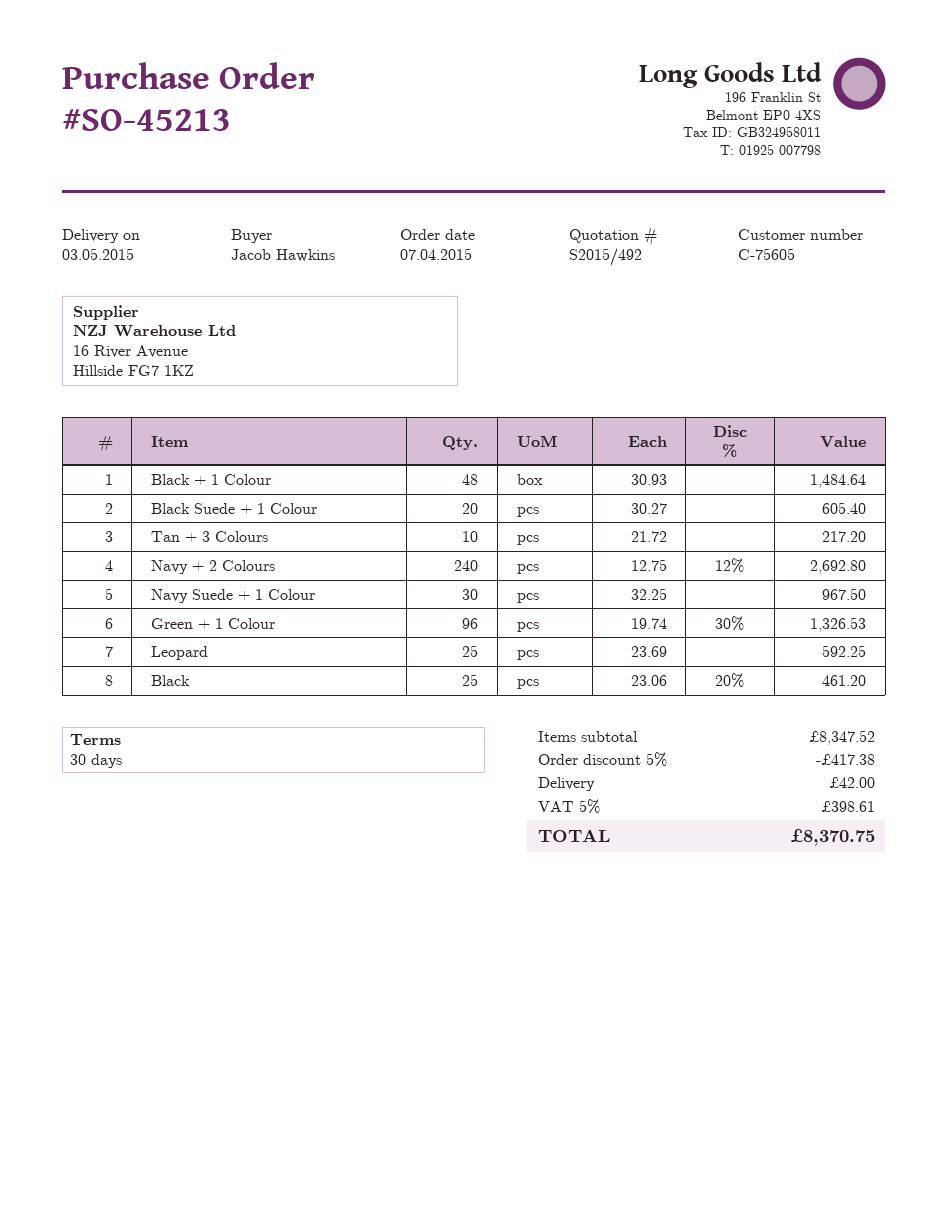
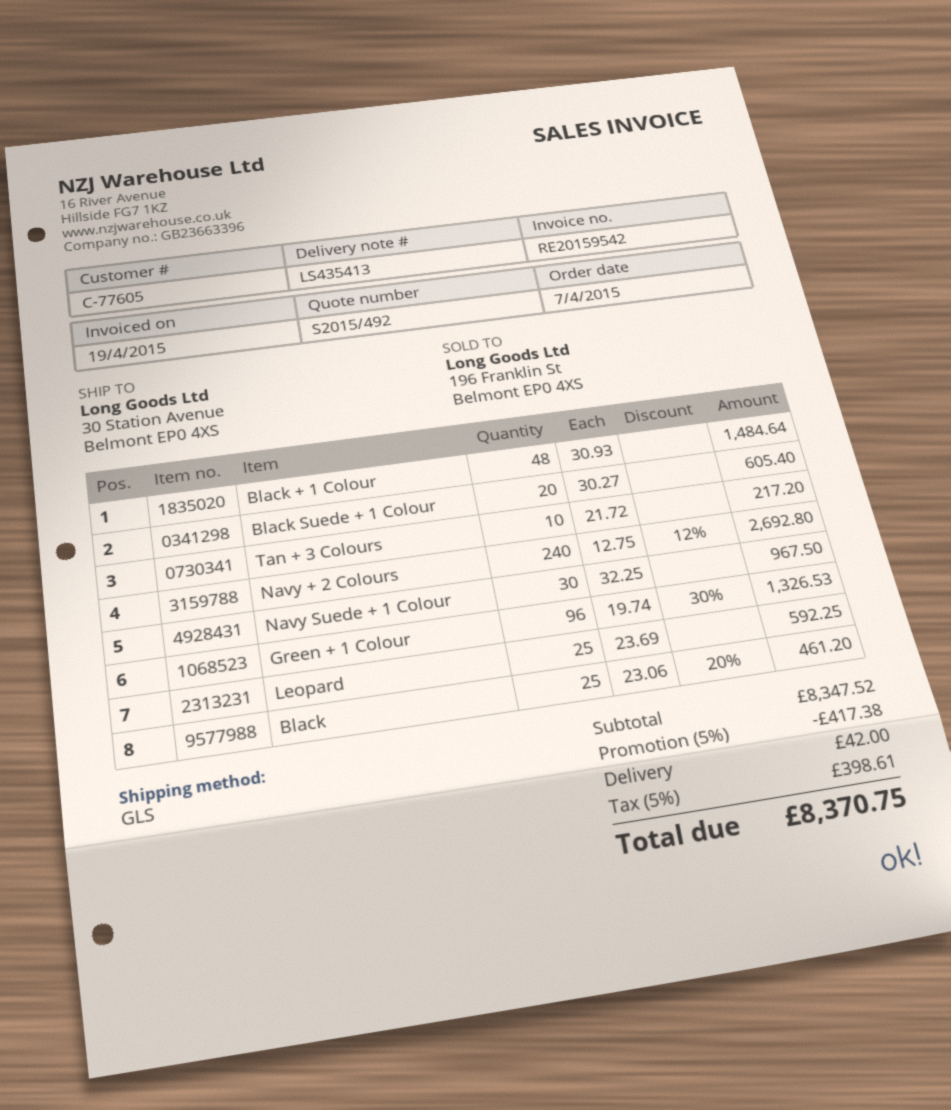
customer number: C-75605 -> C-77605

